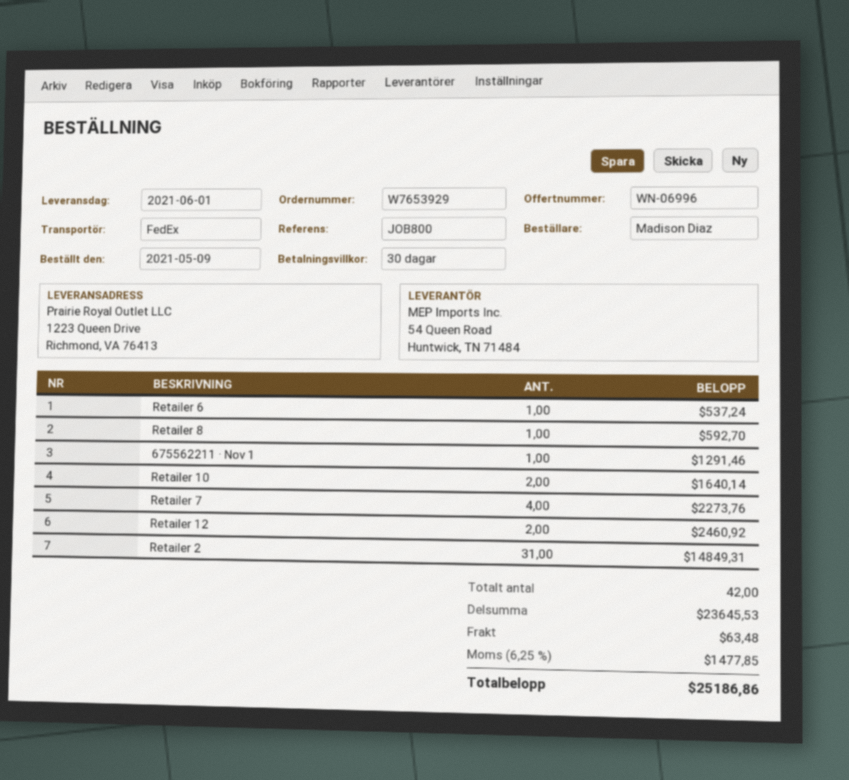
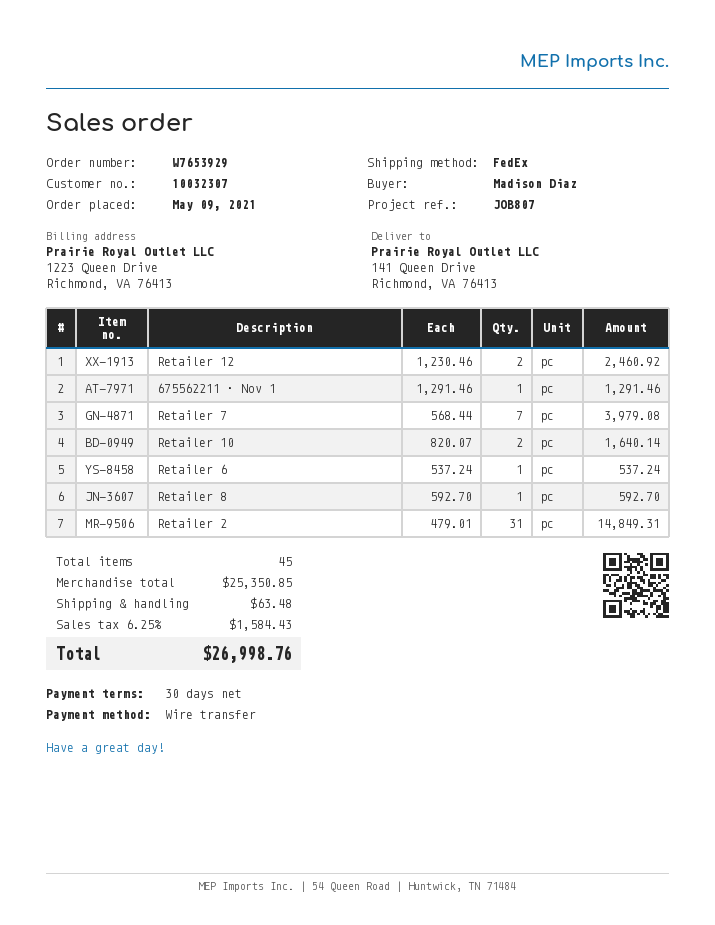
reference: JOB800 -> JOB807
ship to: 1223 Queen Drive, Richmond, VA 76413 -> 141 Queen Drive, Richmond, VA 76413
Retailer 7: 4 for 2273.76 -> 7 for 3979.08
total quantity: 42 -> 45
subtotal: 23645.53 -> 25350.85
tax: 6.25% = 1477.85 -> 6.25% = 1584.43
total: 25186.86 -> 26998.76

